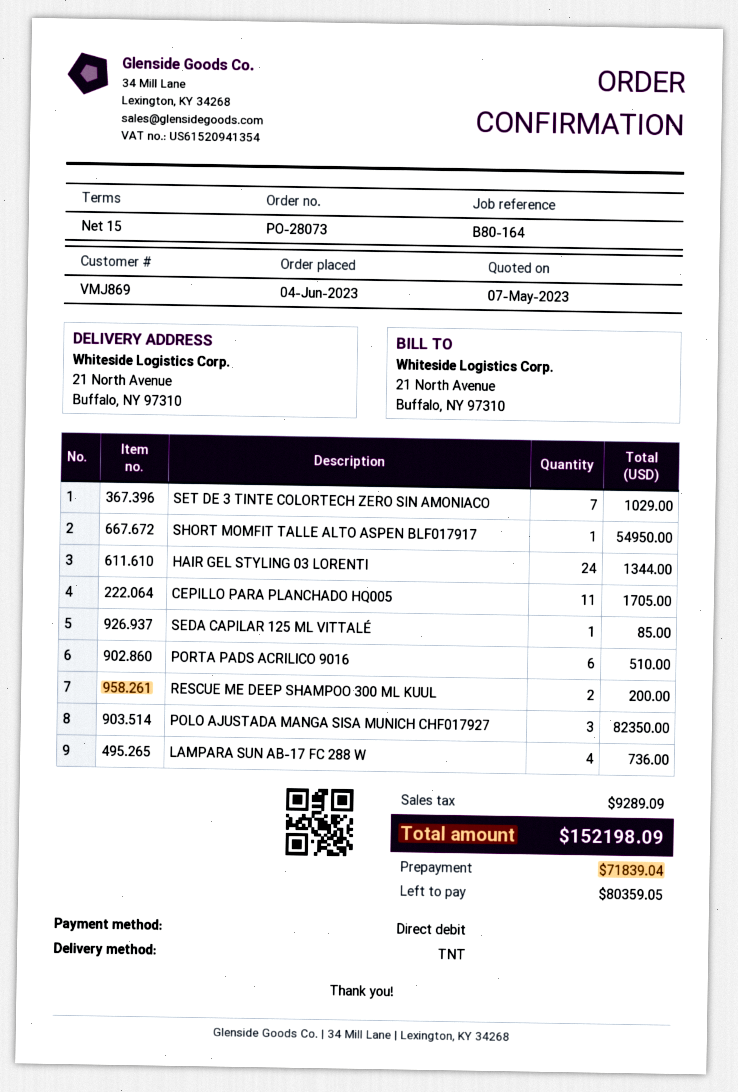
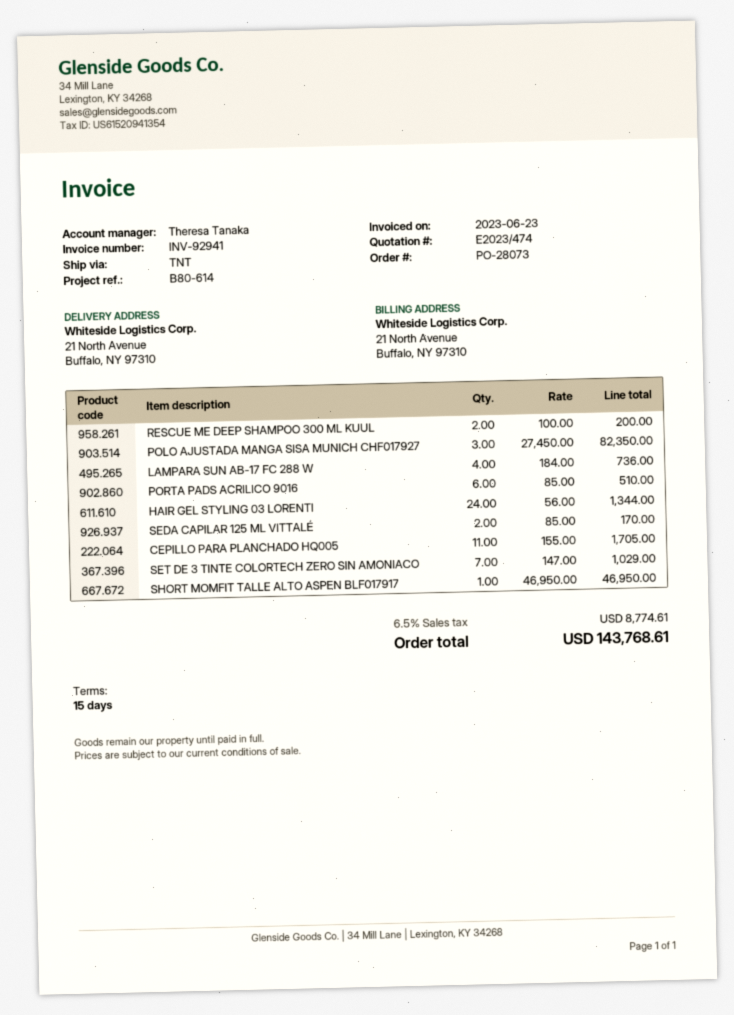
reference: B80-164 -> B80-614
SHORT MOMFIT TALLE ALTO ASPEN BLF017917: 1 for 54950.00 -> 1 for 46950.00
SEDA CAPILAR 125 ML VITTALÉ: 1 for 85.00 -> 2 for 170.00
tax: 9289.09 -> 8774.61
total: 152198.09 -> 143768.61

